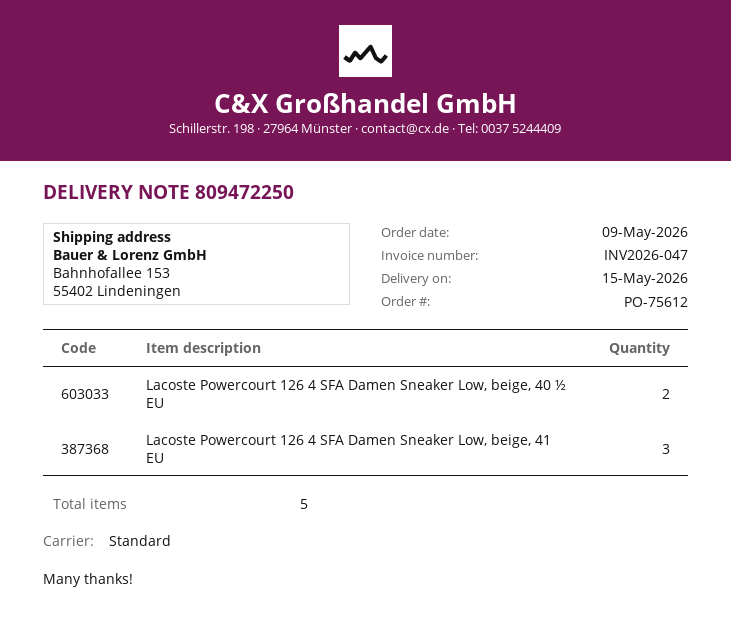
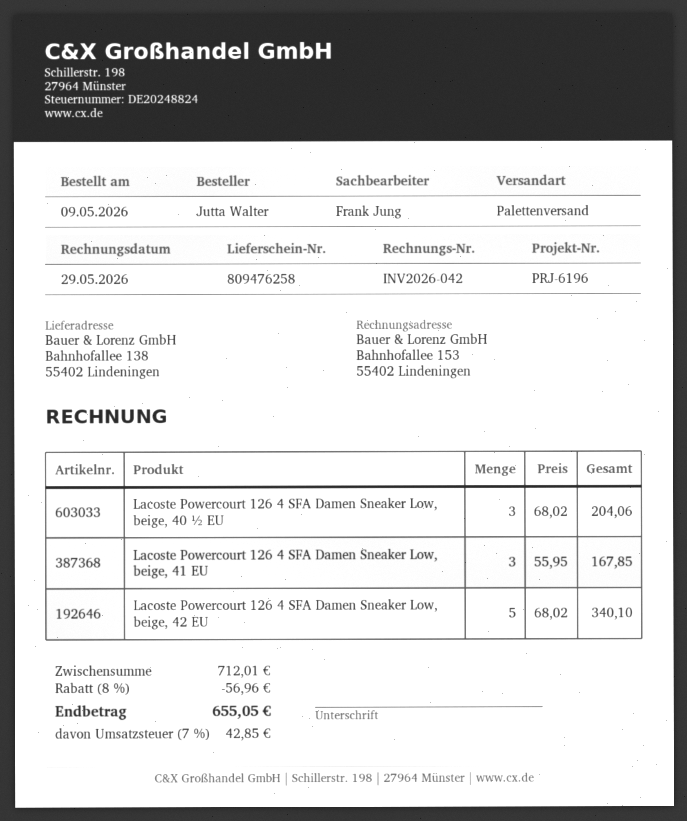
delivery note number: 809472250 -> 809476258
invoice number: INV2026-047 -> INV2026-042
shipping method: standard -> pallet freight
ship to: Bahnhofallee 153, 55402 Lindeningen -> Bahnhofallee 138, 55402 Lindeningen
Lacoste Powercourt 126 4 SFA Damen Sneaker Low, beige, 40 ½ EU: 2 -> 3
Lacoste Powercourt 126 4 SFA Damen Sneaker Low, beige, 42 EU: none -> 5

